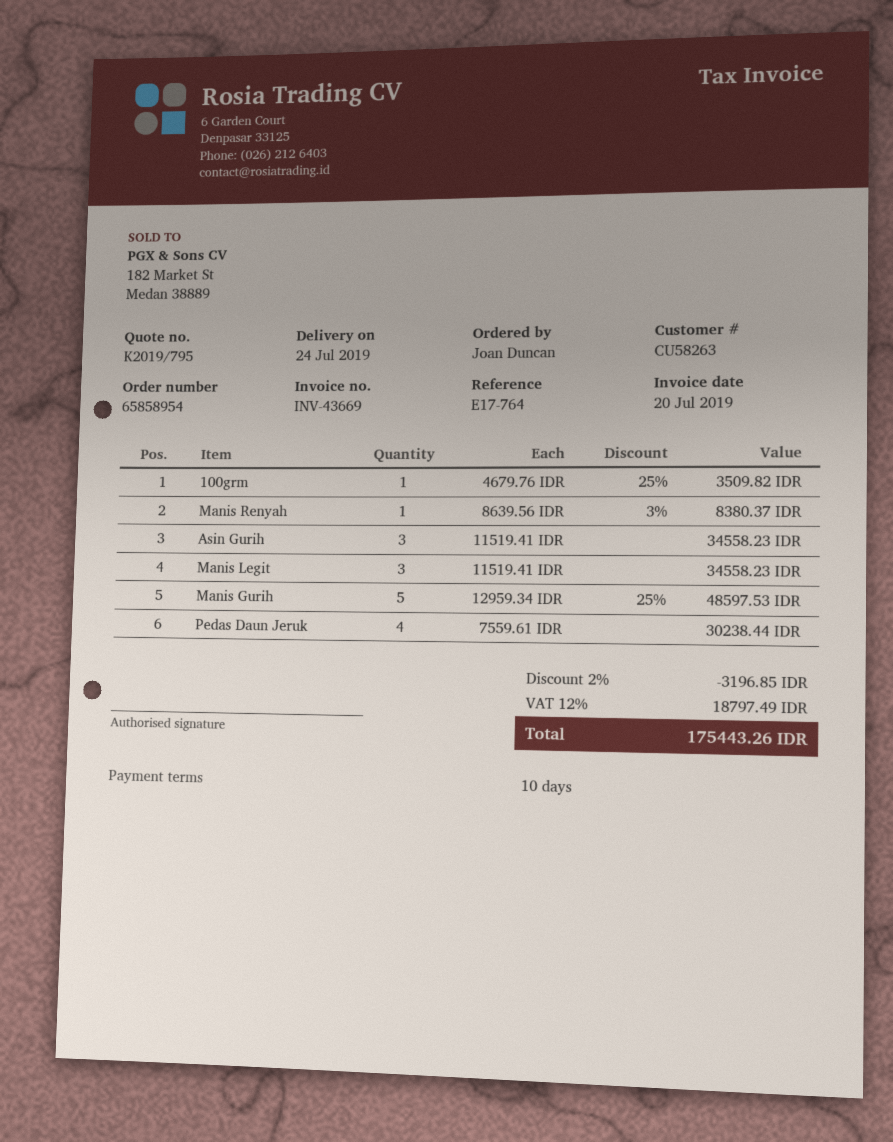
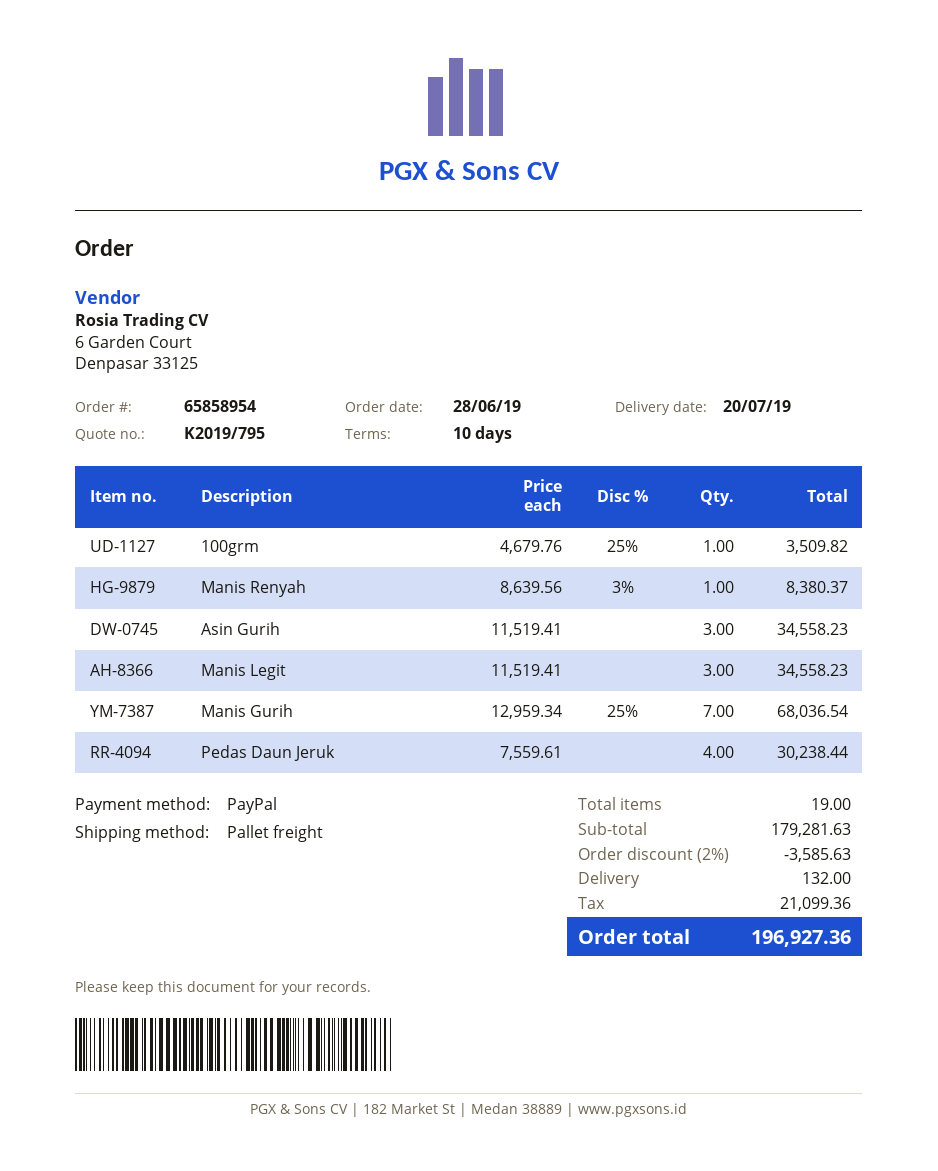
delivery date: 2019-07-24 -> 2019-07-20
Manis Gurih: 5 x 12959.34 - 25% = 48597.53 -> 7 x 12959.34 - 25% = 68036.54
discount: 2% = 3196.85 -> 2% = 3585.63
shipping: none -> 132.00
tax: 18797.49 -> 21099.36
total: 175443.26 -> 196927.36

